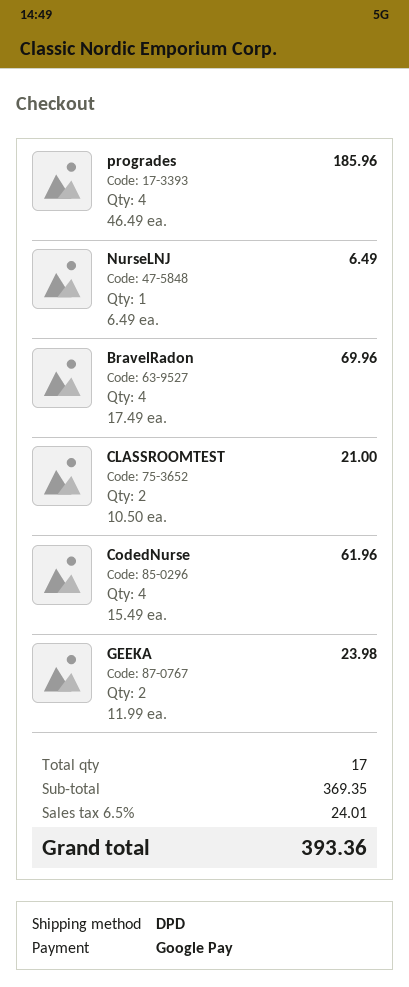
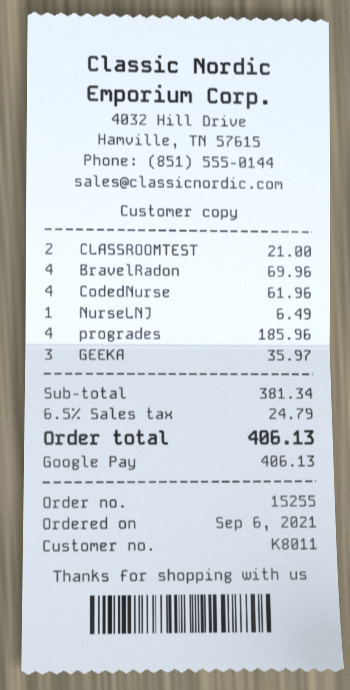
GEEKA: 2 for 23.98 -> 3 for 35.97
subtotal: 369.35 -> 381.34
tax: 6.5% = 24.01 -> 6.5% = 24.79
total: 393.36 -> 406.13

